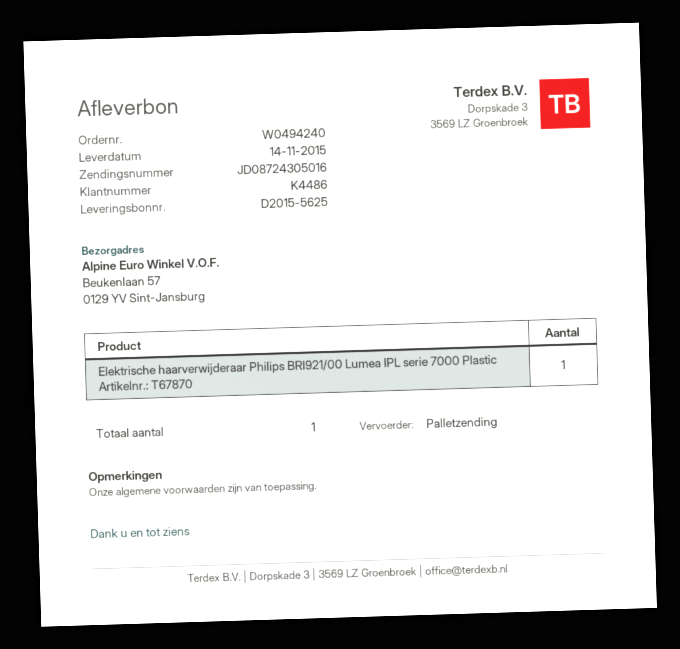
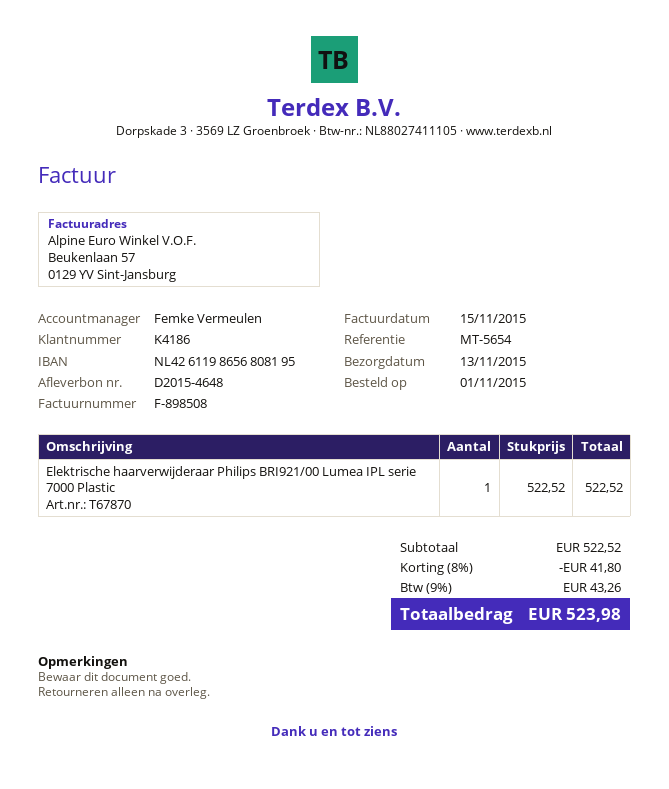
delivery note number: D2015-5625 -> D2015-4648
delivery date: 2015-11-14 -> 2015-11-13
customer number: K4486 -> K4186

